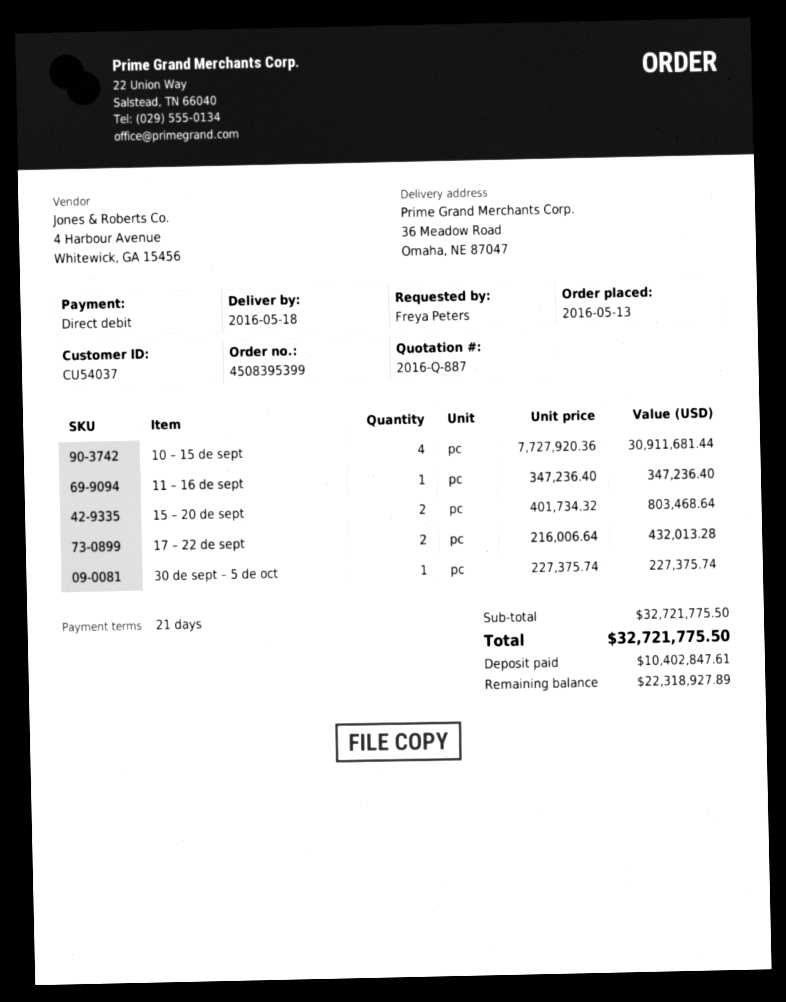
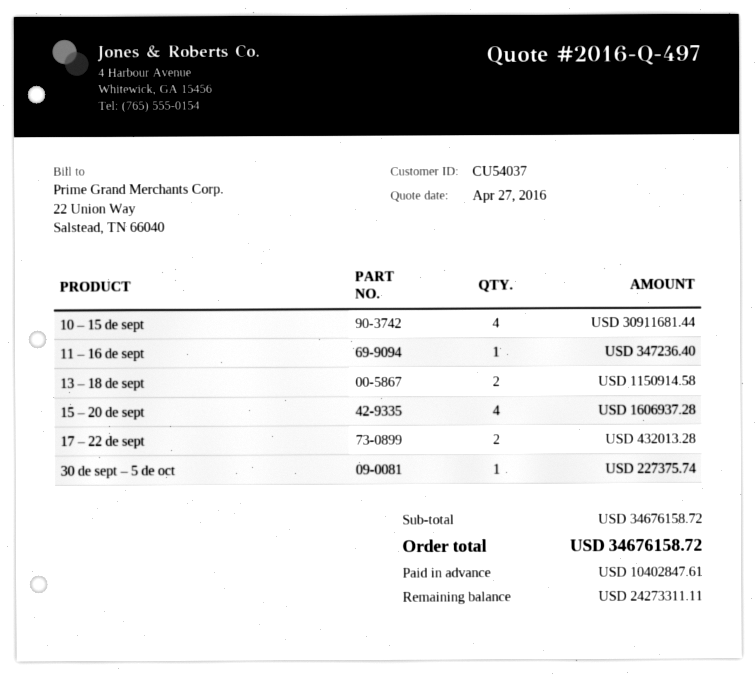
quote number: 2016-Q-887 -> 2016-Q-497
15 – 20 de sept: 2 for 803468.64 -> 4 for 1606937.28
13 – 18 de sept: none -> 2 for 1150914.58
subtotal: 32721775.50 -> 34676158.72
total: 32721775.50 -> 34676158.72
balance: 22318927.89 -> 24273311.11

